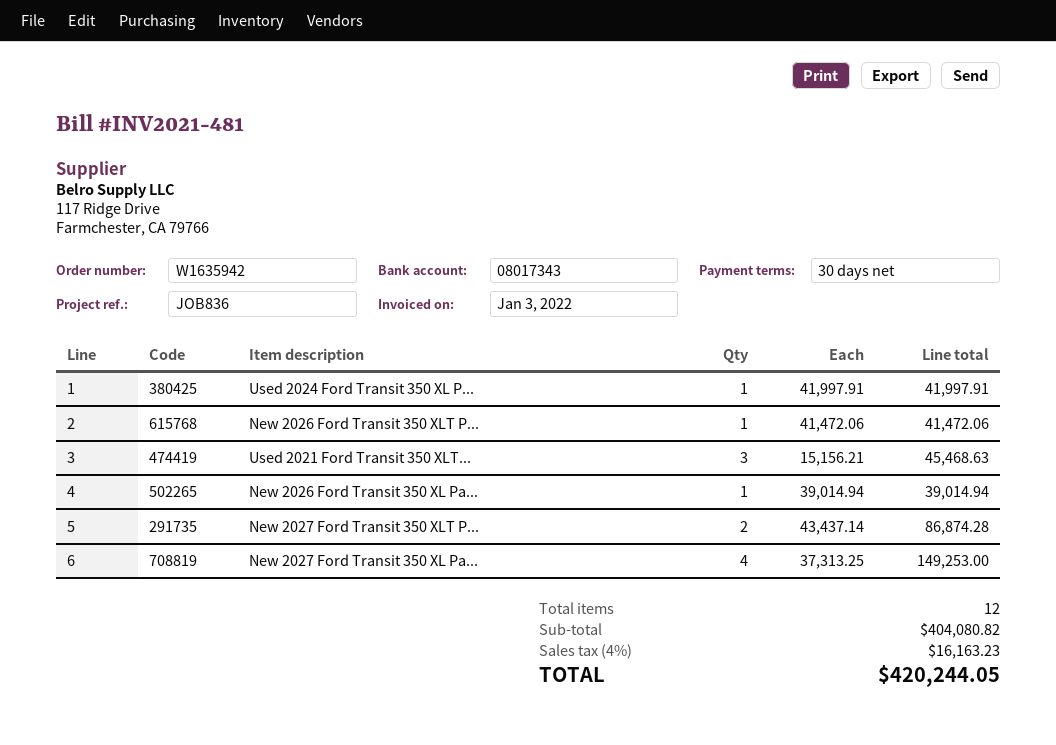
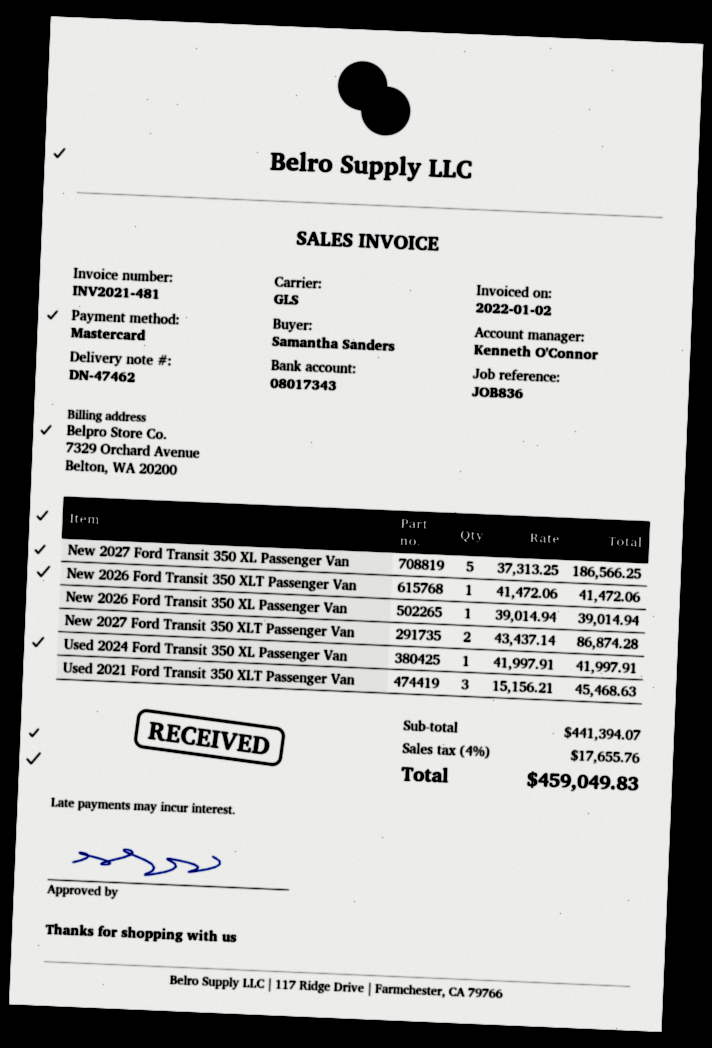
invoice date: 2022-01-03 -> 2022-01-02
New 2027 Ford Transit 350 XL Pa...: 4 x 37313.25 = 149253.00 -> 5 x 37313.25 = 186566.25
subtotal: 404080.82 -> 441394.07
tax: 4% = 16163.23 -> 4% = 17655.76
total: 420244.05 -> 459049.83

